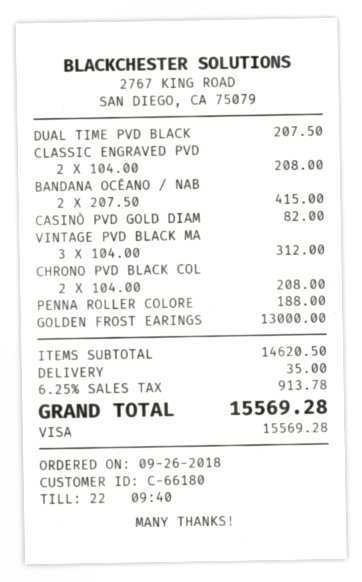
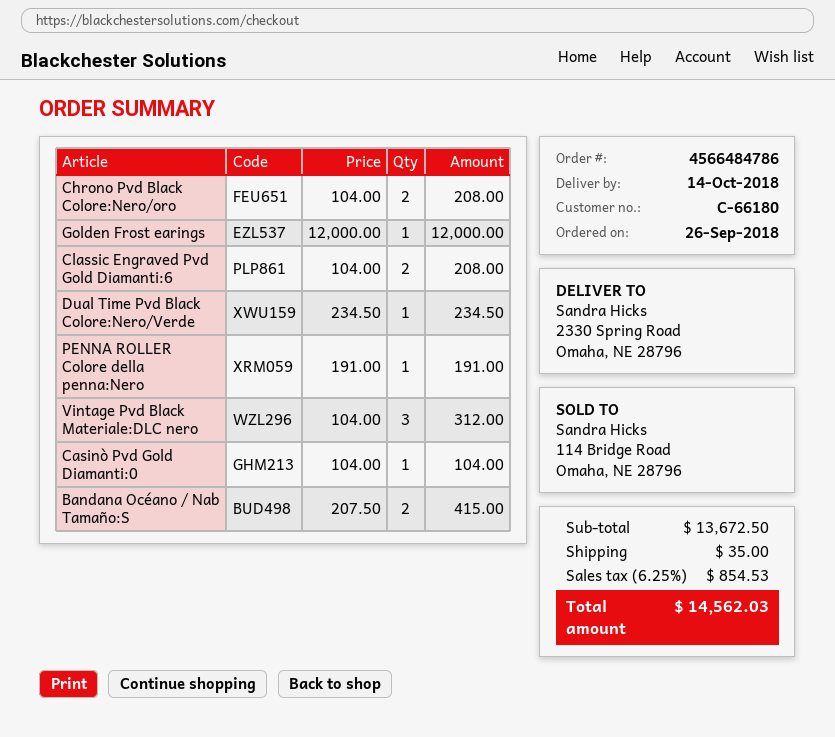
DUAL TIME PVD BLACK: 1 x 207.50 = 207.50 -> 1 x 234.50 = 234.50
CASINÒ PVD GOLD DIAM: 1 x 82.00 = 82.00 -> 1 x 104.00 = 104.00
PENNA ROLLER COLORE: 1 x 188.00 = 188.00 -> 1 x 191.00 = 191.00
GOLDEN FROST EARINGS: 1 x 13000.00 = 13000.00 -> 1 x 12000.00 = 12000.00
subtotal: 14620.50 -> 13672.50
tax: 6.25% = 913.78 -> 6.25% = 854.53
total: 15569.28 -> 14562.03

